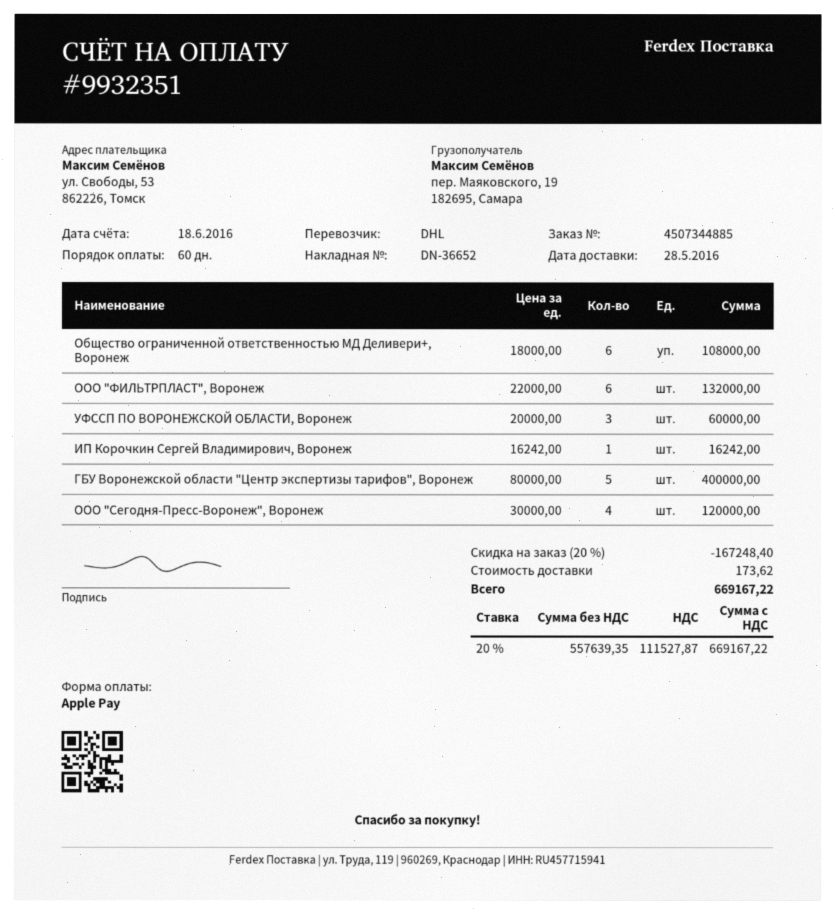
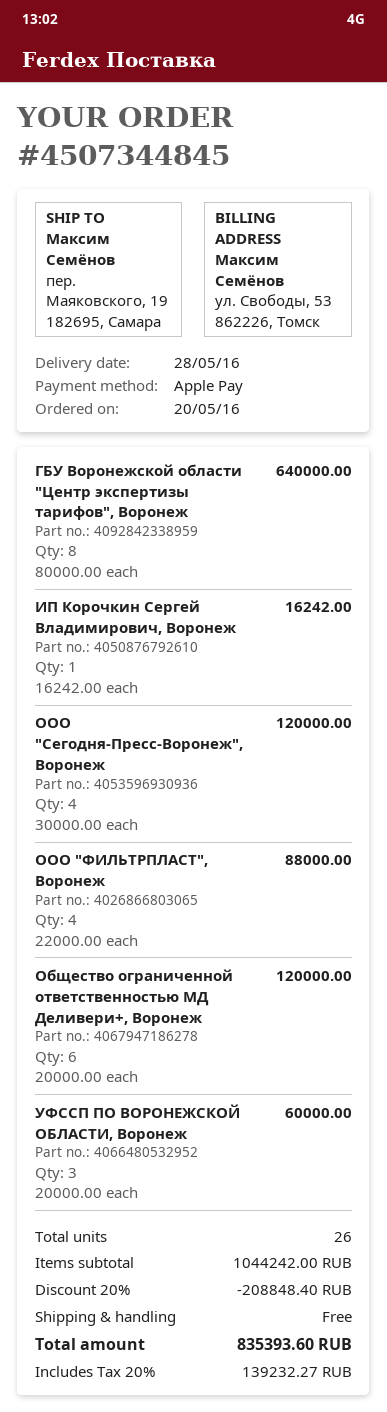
order number: 4507344885 -> 4507344845
Общество ограниченной ответственностью МД Деливери+, Воронеж: 6 x 18000.00 = 108000.00 -> 6 x 20000.00 = 120000.00
ООО "ФИЛЬТРПЛАСТ", Воронеж: 6 x 22000.00 = 132000.00 -> 4 x 22000.00 = 88000.00
ГБУ Воронежской области "Центр экспертизы тарифов", Воронеж: 5 x 80000.00 = 400000.00 -> 8 x 80000.00 = 640000.00
discount: 20% = 167248.40 -> 20% = 208848.40
shipping: 173.62 -> 0.00
tax: 20% = 111527.87 -> 20% = 139232.27
total: 669167.22 -> 835393.60

